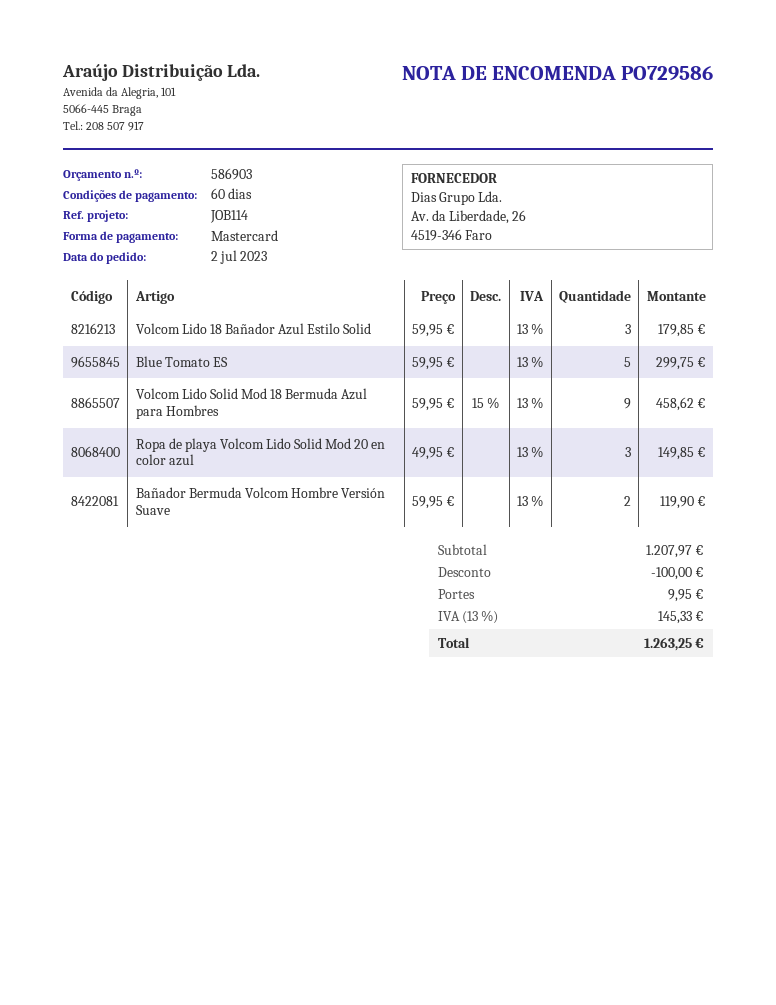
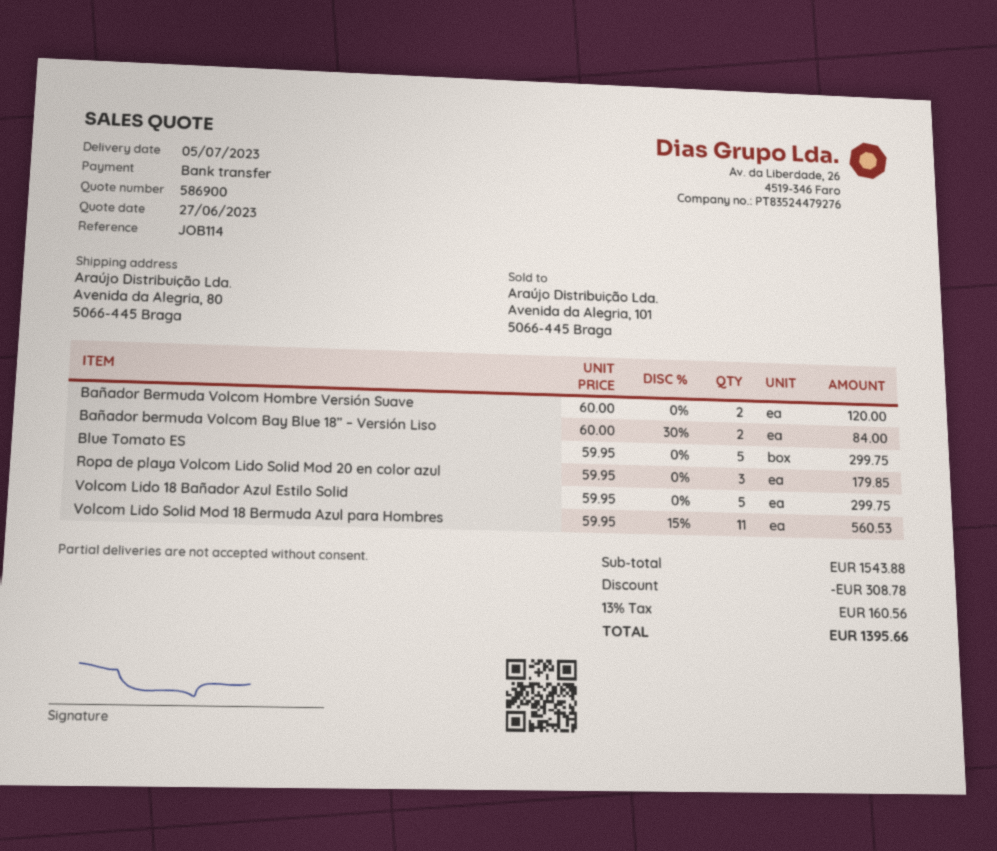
quote number: 586903 -> 586900
payment method: Mastercard -> bank transfer
Volcom Lido 18 Bañador Azul Estilo Solid: 3 x 59.95 = 179.85 -> 5 x 59.95 = 299.75
Volcom Lido Solid Mod 18 Bermuda Azul para Hombres: 9 x 59.95 - 15% = 458.62 -> 11 x 59.95 - 15% = 560.53
Ropa de playa Volcom Lido Solid Mod 20 en color azul: 3 x 49.95 = 149.85 -> 3 x 59.95 = 179.85
Bañador Bermuda Volcom Hombre Versión Suave: 2 x 59.95 = 119.90 -> 2 x 60.00 = 120.00
Bañador bermuda Volcom Bay Blue 18” – Versión Liso: none -> 2 x 60.00 - 30% = 84.00
subtotal: 1207.97 -> 1543.88
discount: 100.00 -> 308.78
shipping: 9.95 -> none
tax: 13% = 145.33 -> 13% = 160.56
total: 1263.25 -> 1395.66

